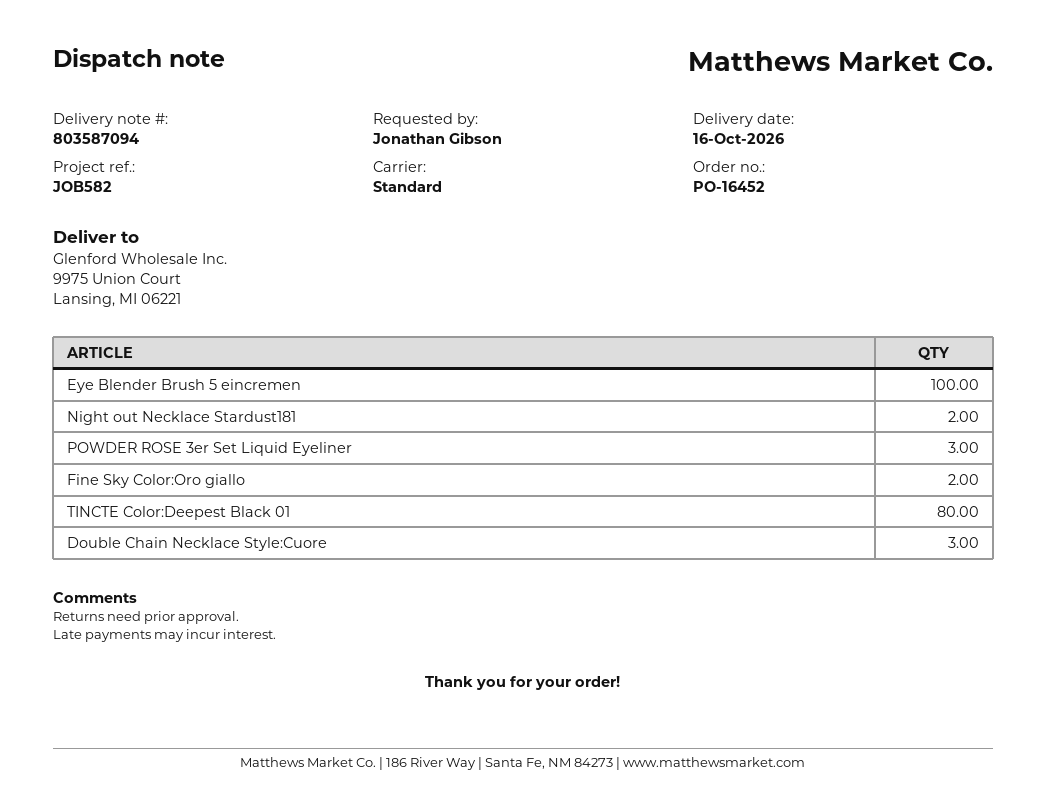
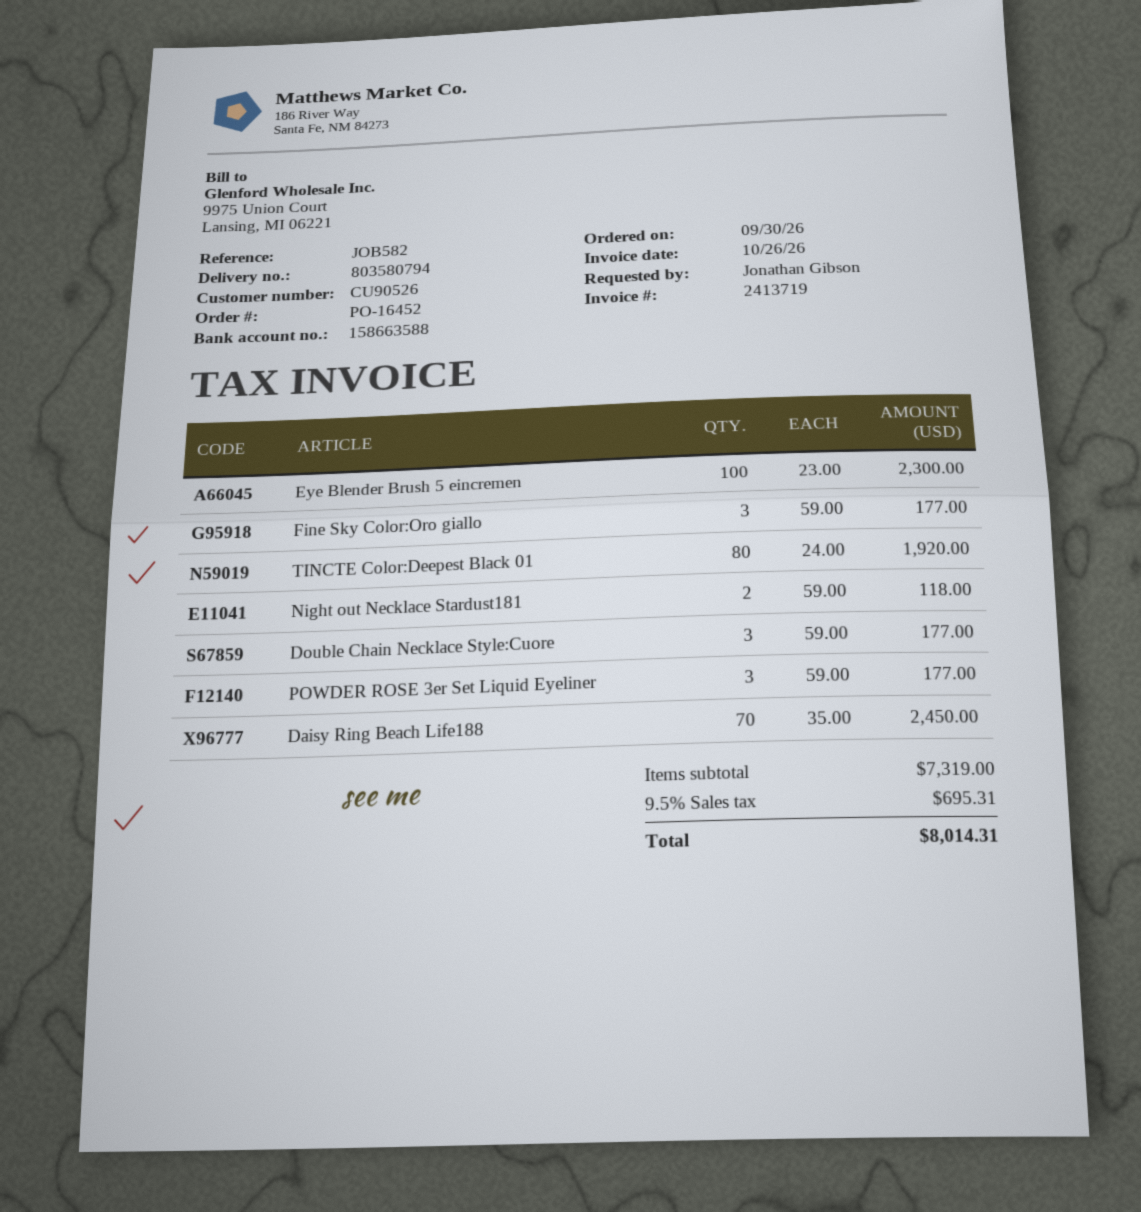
delivery note number: 803587094 -> 803580794
Fine Sky Color:Oro giallo: 2 -> 3
Daisy Ring Beach Life188: none -> 70

